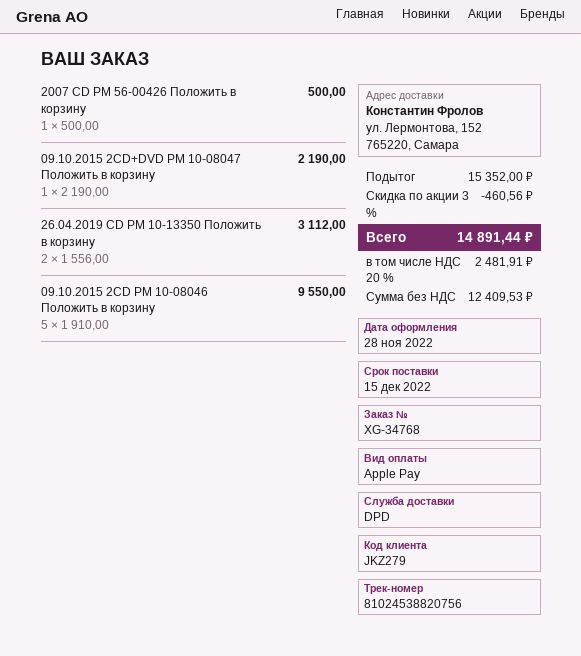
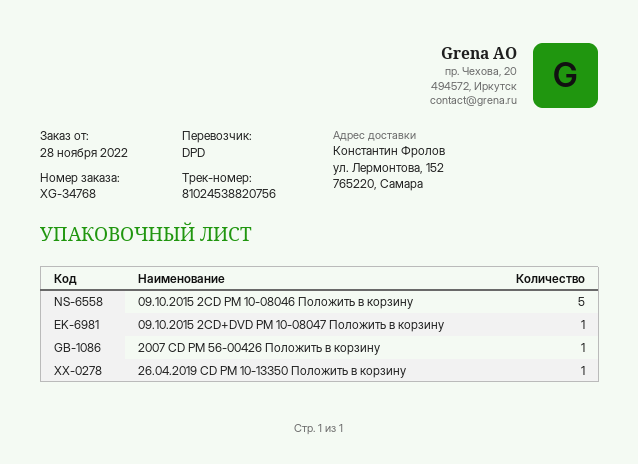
26.04.2019 CD PM 10-13350 Положить в корзину: 2 -> 1

